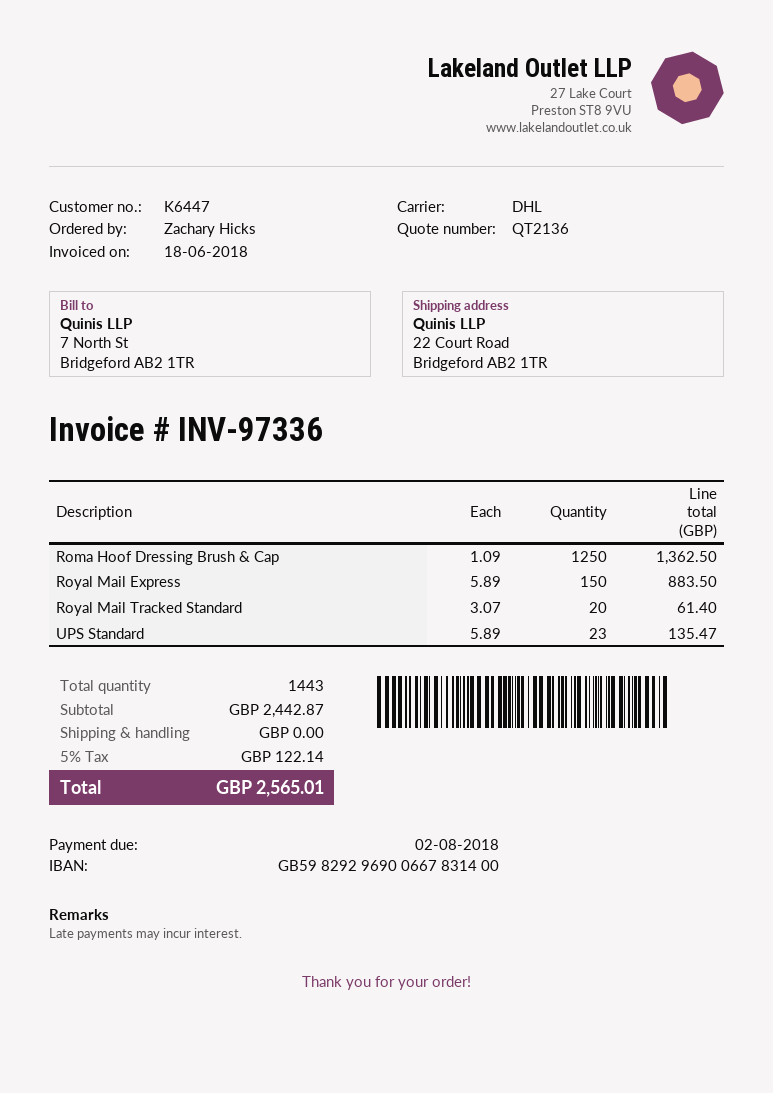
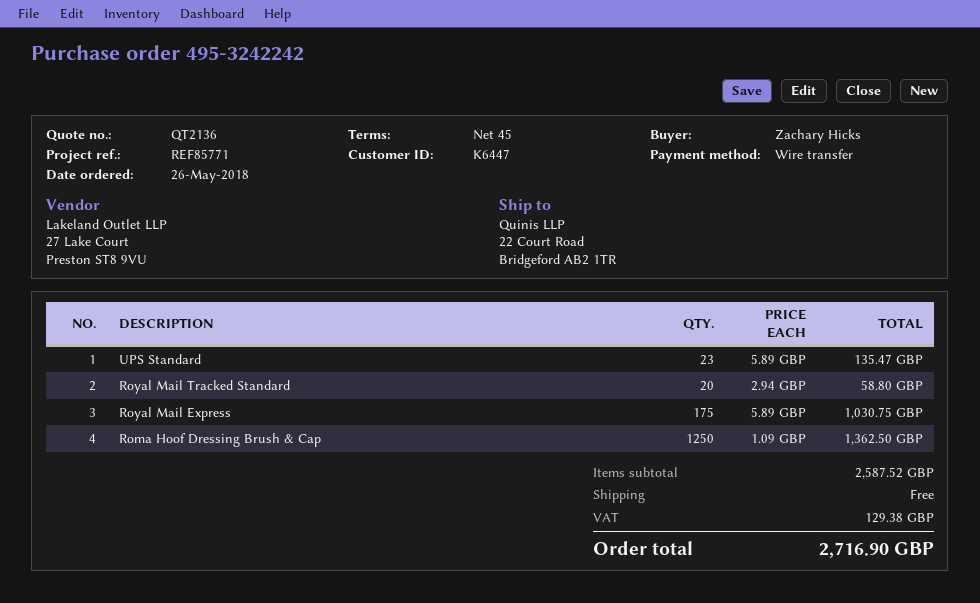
Royal Mail Express: 150 x 5.89 = 883.50 -> 175 x 5.89 = 1030.75
Royal Mail Tracked Standard: 20 x 3.07 = 61.40 -> 20 x 2.94 = 58.80
subtotal: 2442.87 -> 2587.52
tax: 122.14 -> 129.38
total: 2565.01 -> 2716.90

